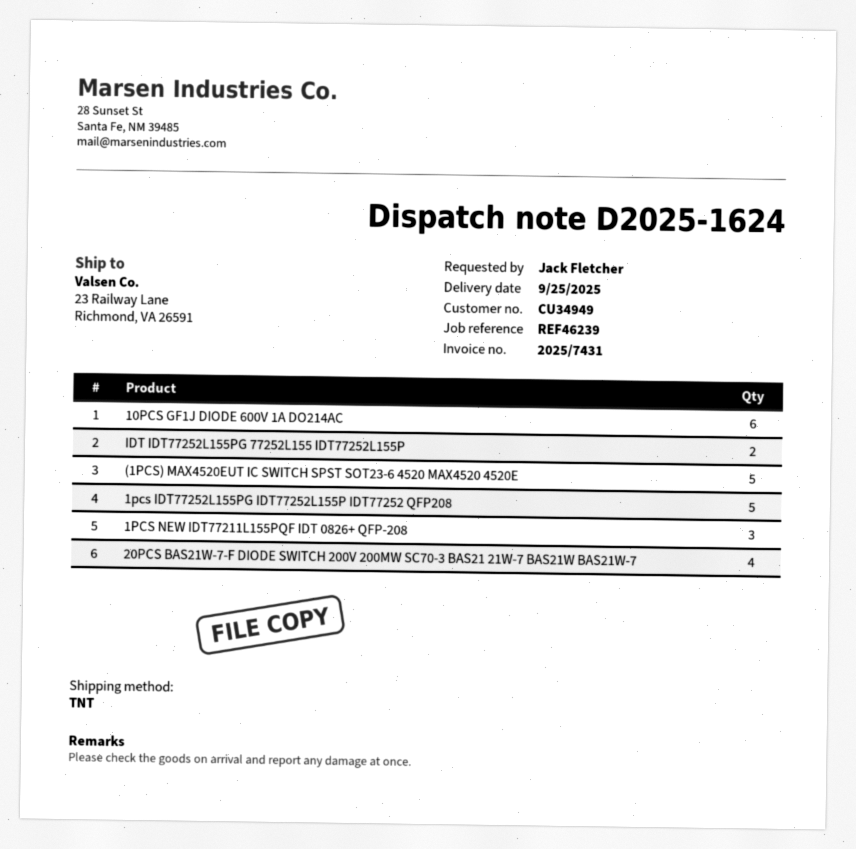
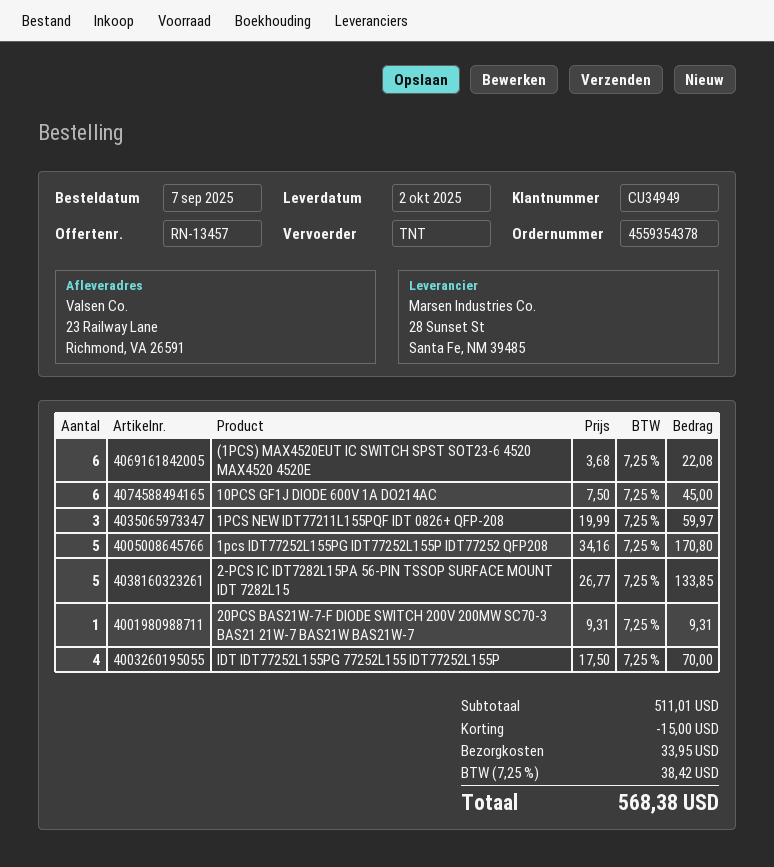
delivery date: 2025-09-25 -> 2025-10-02
IDT IDT77252L155PG 77252L155 IDT77252L155P: 2 -> 4
(1PCS) MAX4520EUT IC SWITCH SPST SOT23-6 4520 MAX4520 4520E: 5 -> 6
20PCS BAS21W-7-F DIODE SWITCH 200V 200MW SC70-3 BAS21 21W-7 BAS21W BAS21W-7: 4 -> 1
2-PCS IC IDT7282L15PA 56-PIN TSSOP SURFACE MOUNT IDT 7282L15: none -> 5

